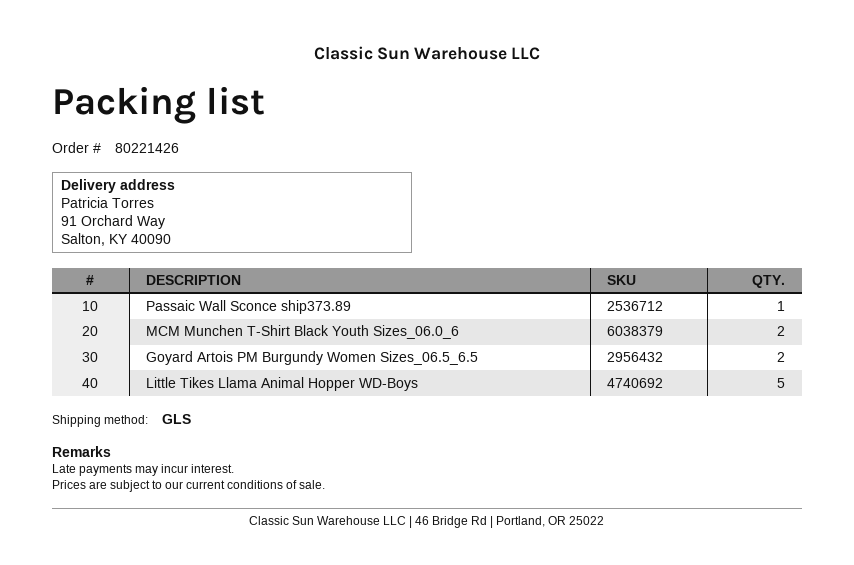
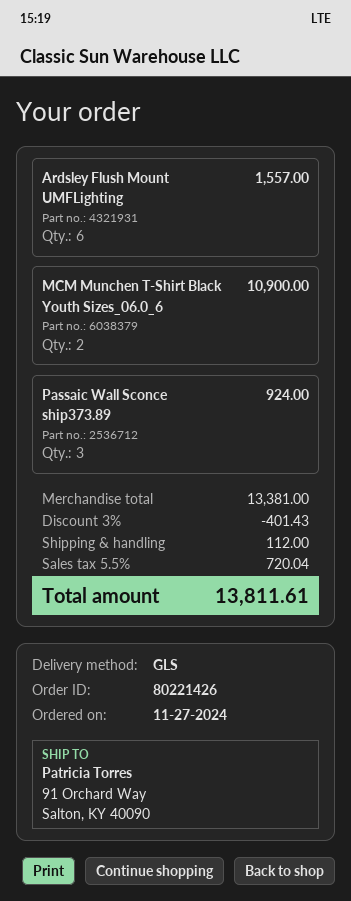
Passaic Wall Sconce ship373.89: 1 -> 3
Goyard Artois PM Burgundy Women Sizes_06.5_6.5: 2 -> none
Little Tikes Llama Animal Hopper WD-Boys: 5 -> none
Ardsley Flush Mount UMFLighting: none -> 6

